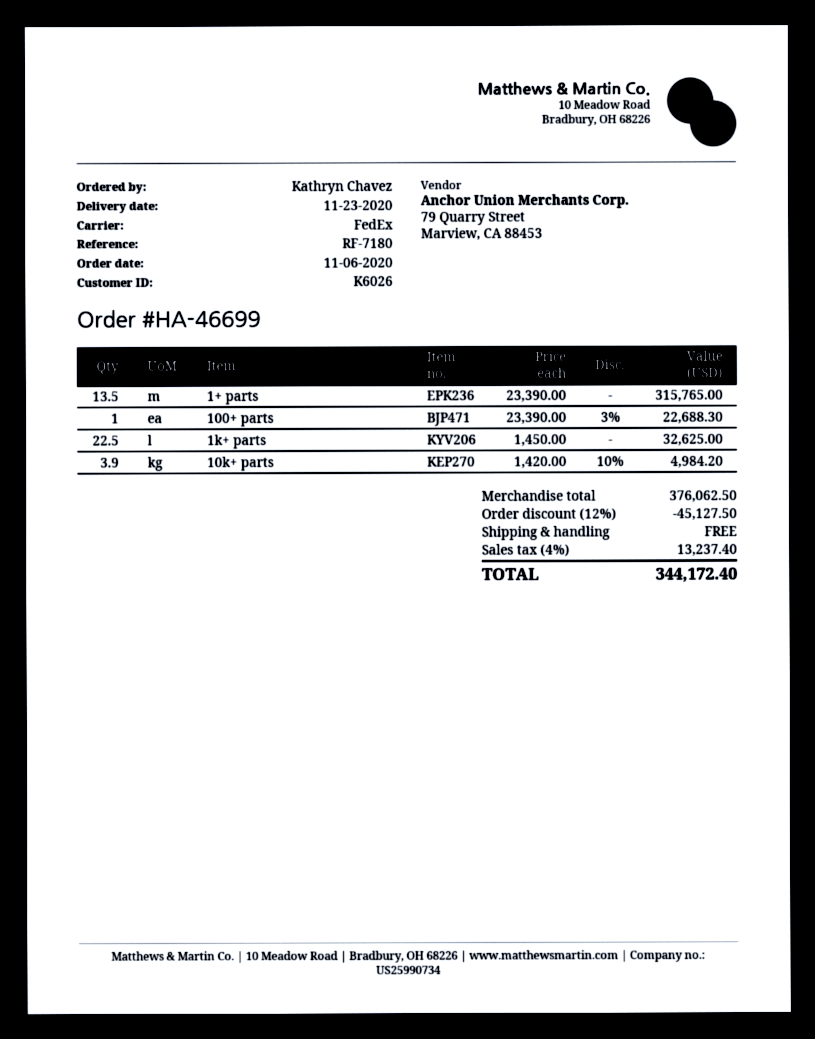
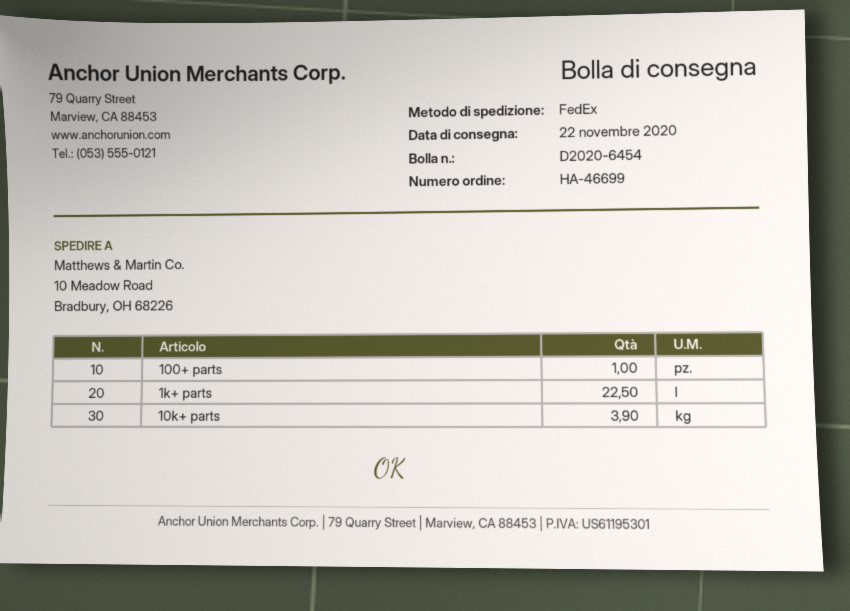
delivery date: 2020-11-23 -> 2020-11-22
1+ parts: 13.5 -> none

